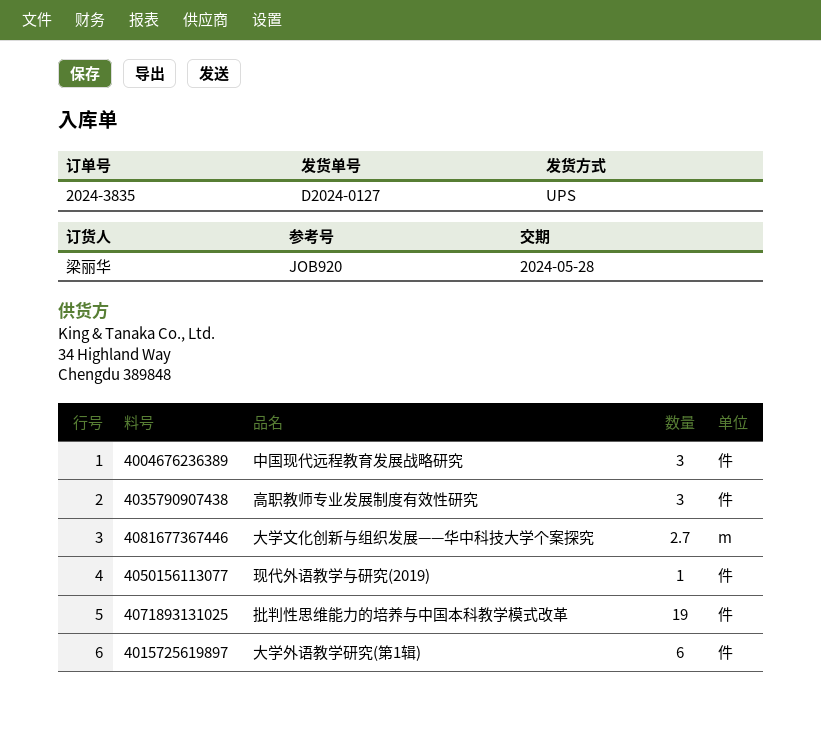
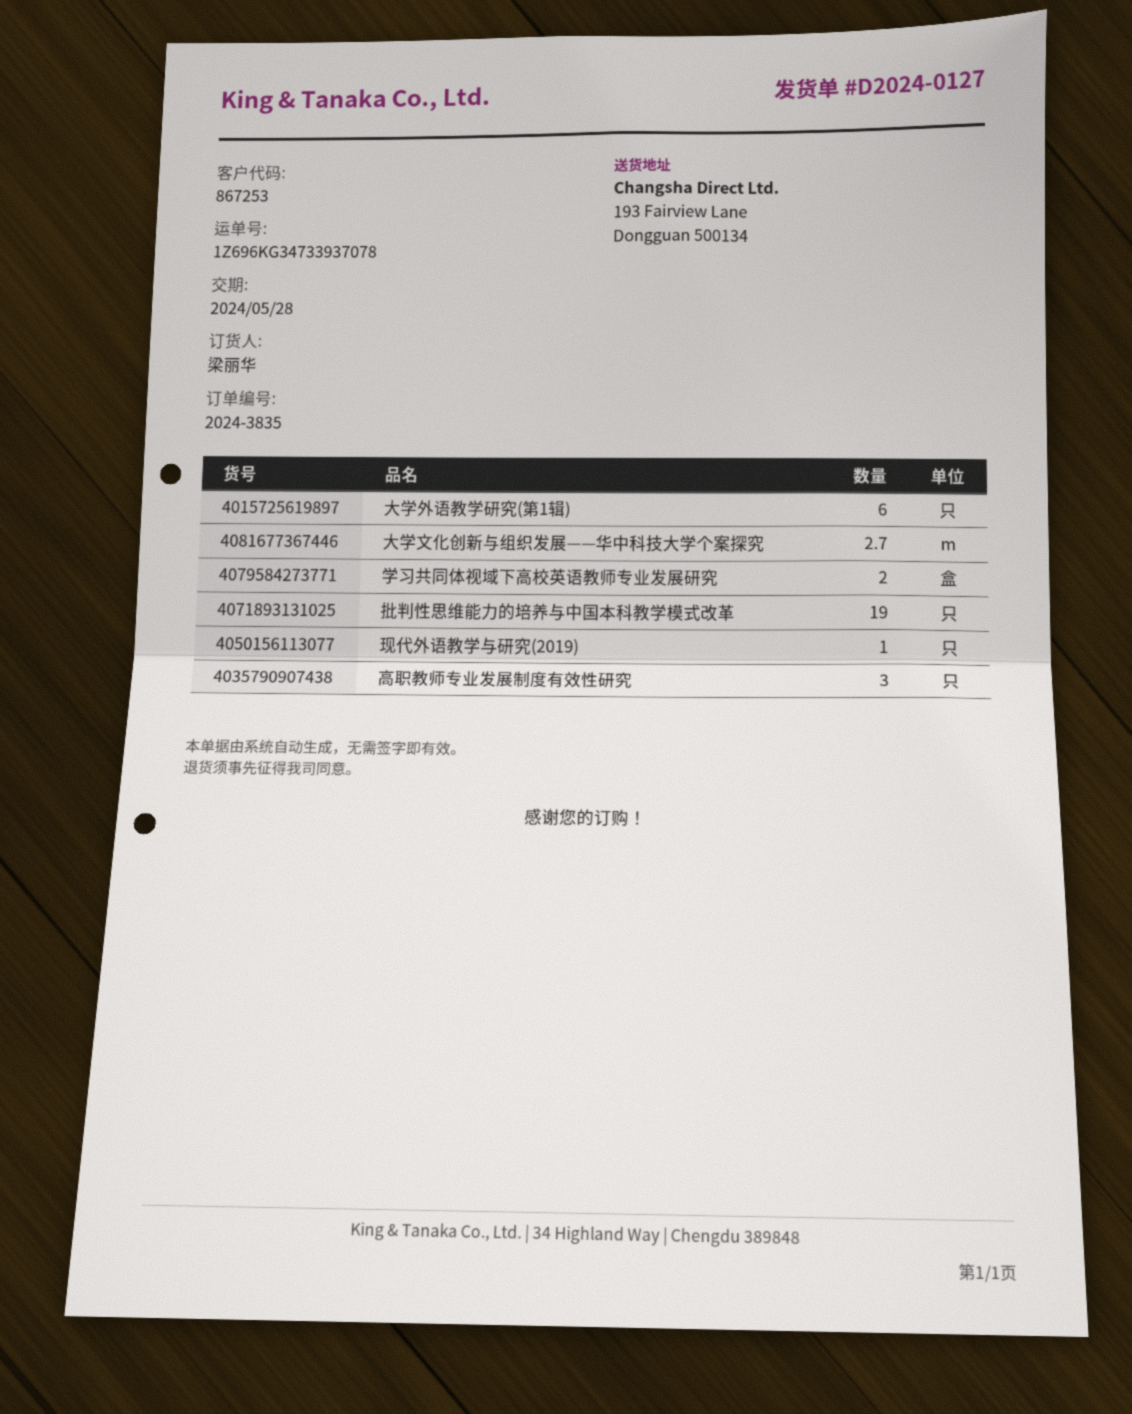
中国现代远程教育发展战略研究: 3 -> none
学习共同体视域下高校英语教师专业发展研究: none -> 2

